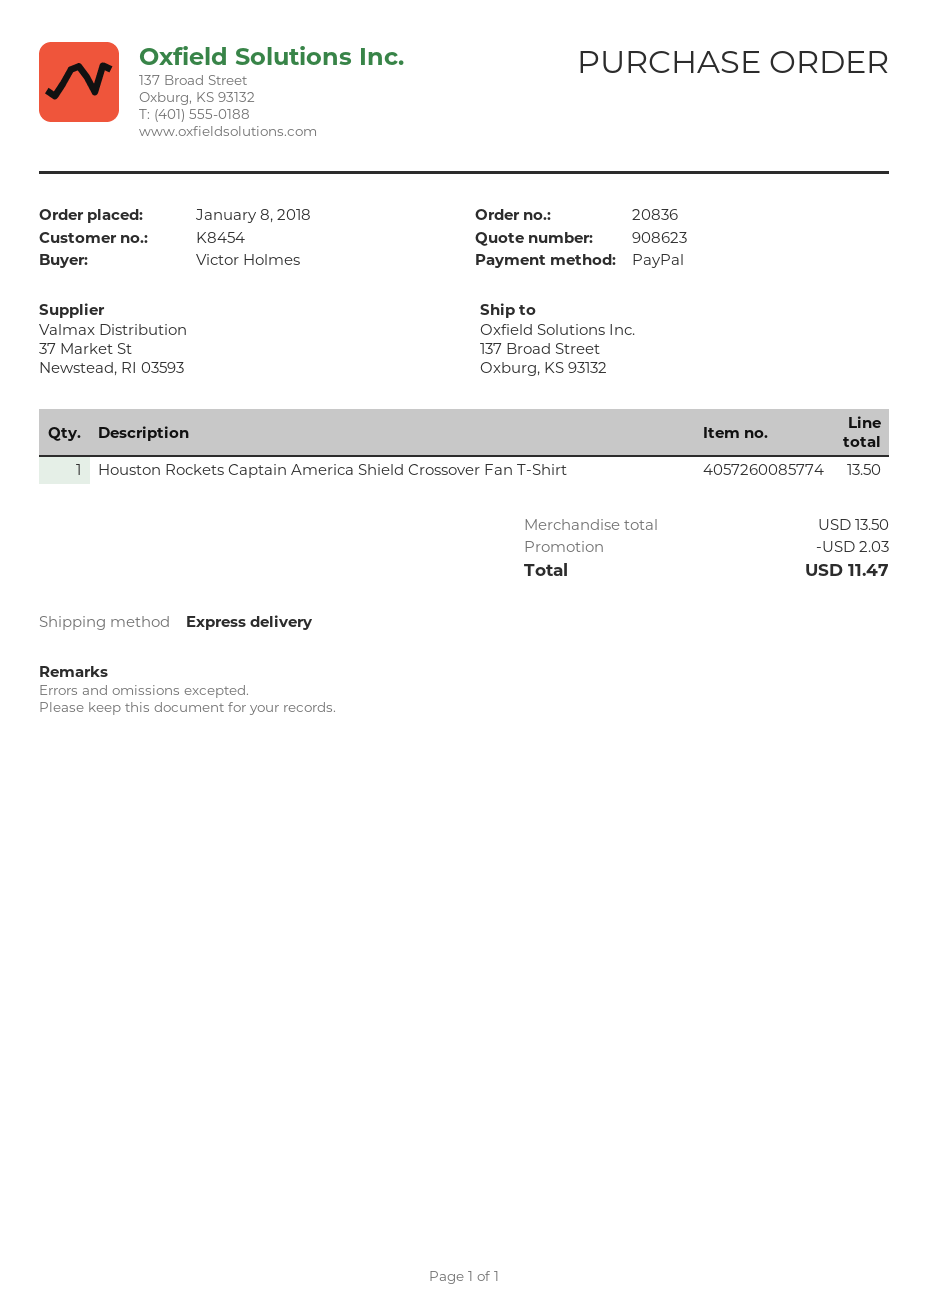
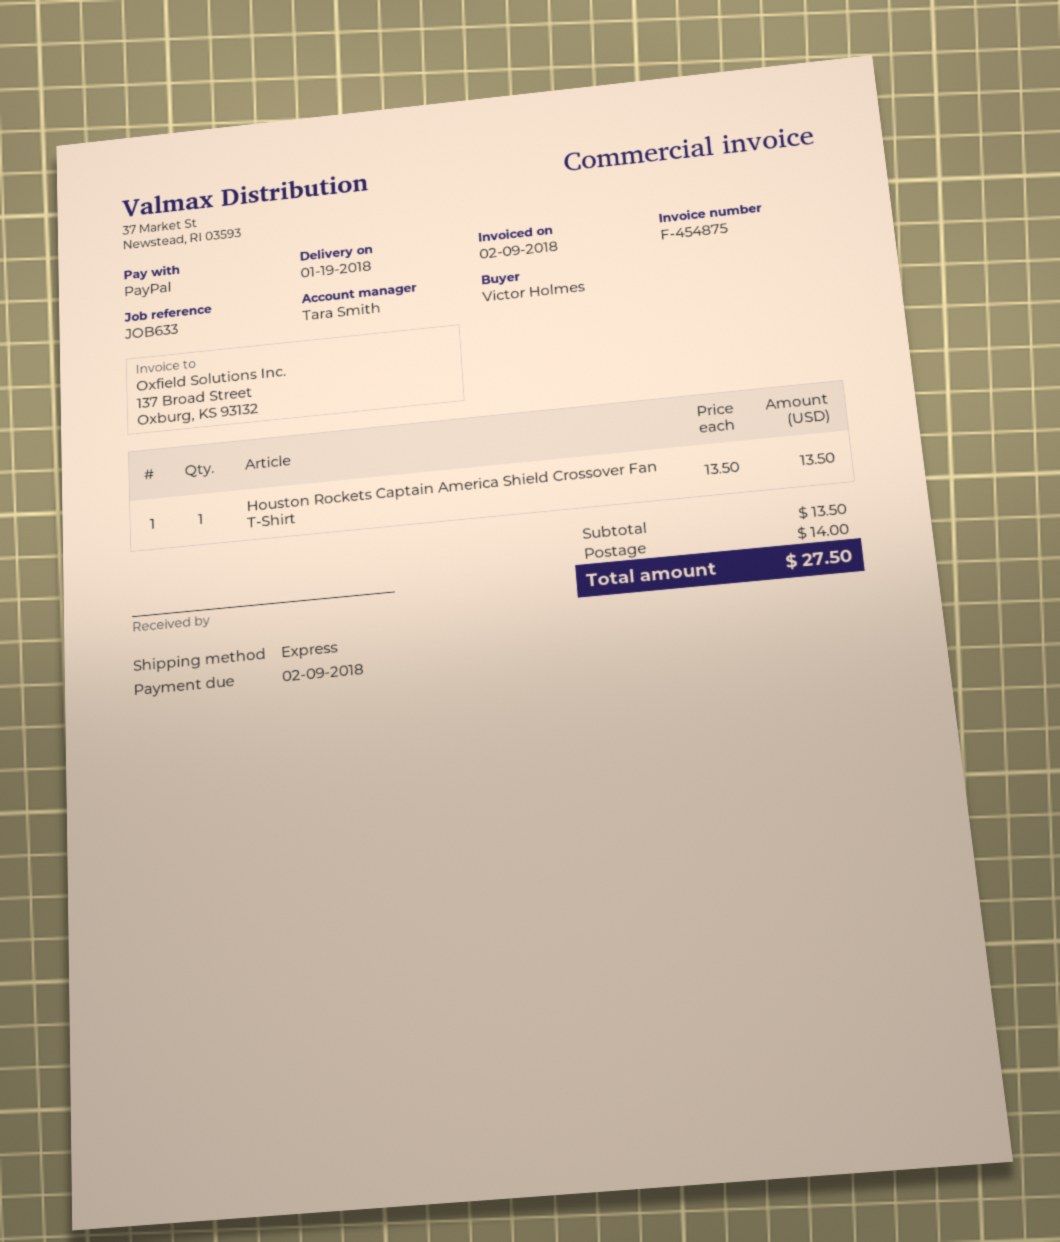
discount: 2.03 -> none
shipping: none -> 14.00
total: 11.47 -> 27.50

